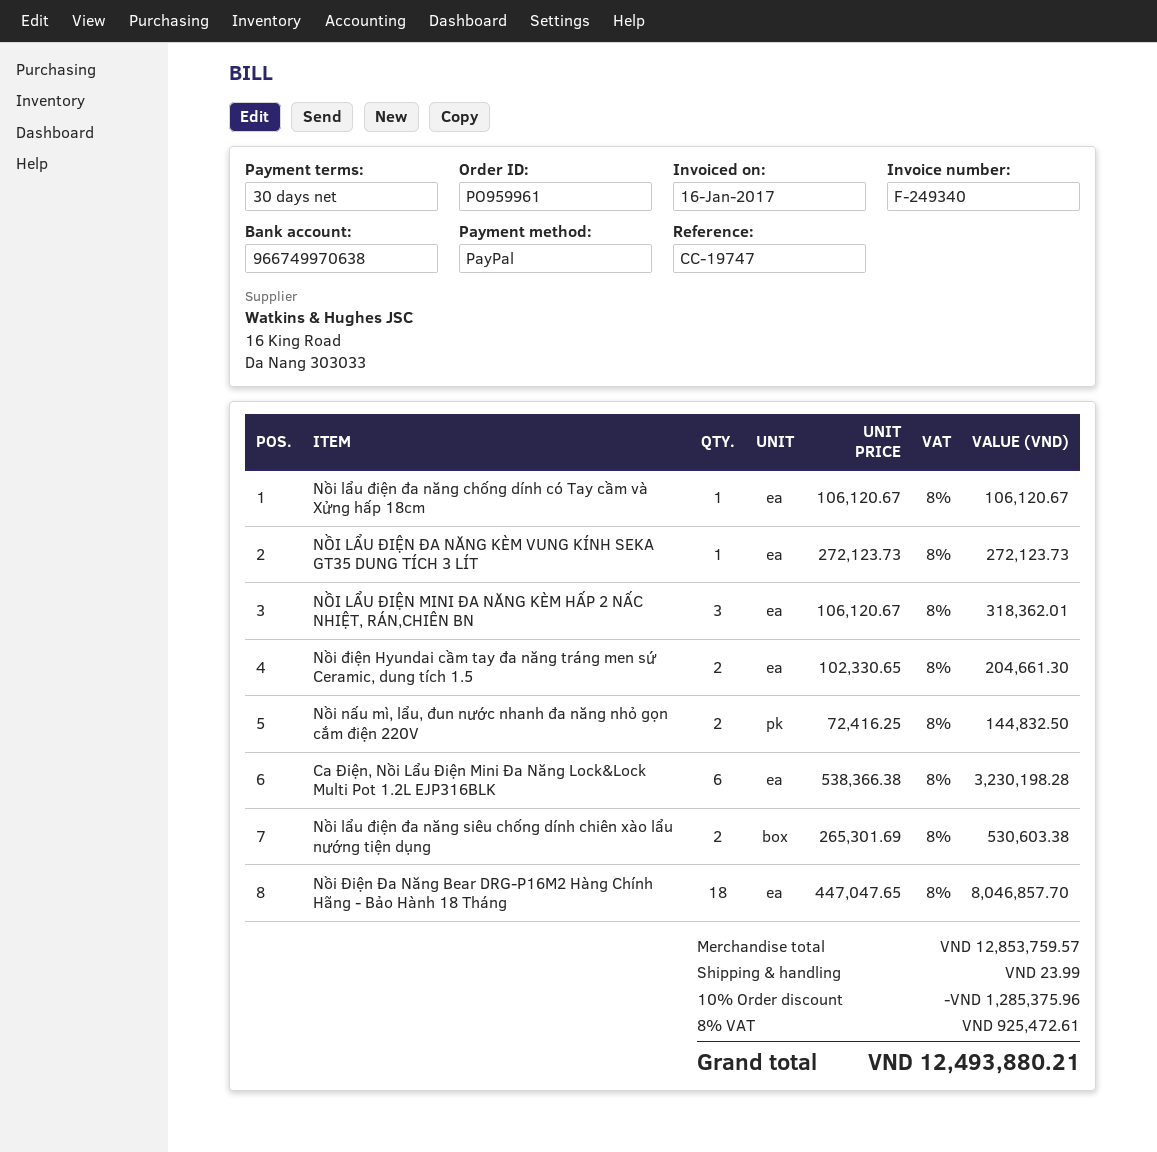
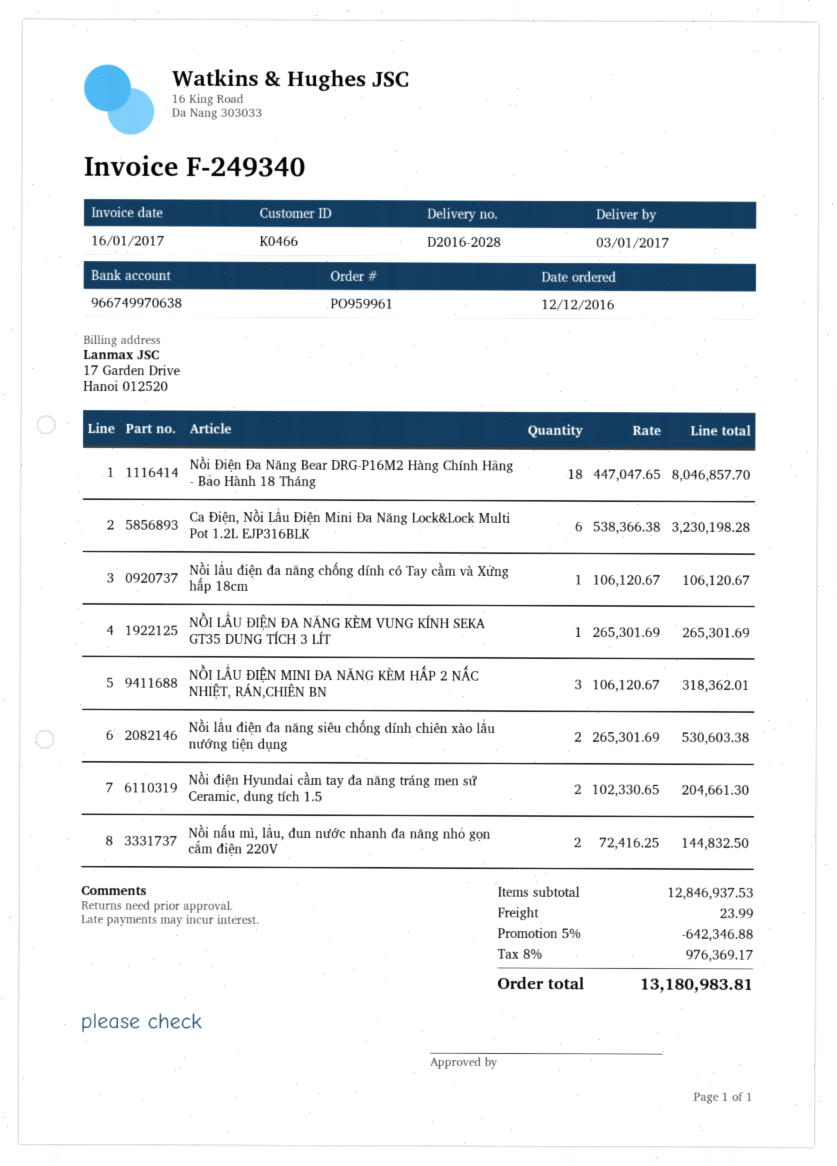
NỒI LẨU ĐIỆN ĐA NĂNG KÈM VUNG KÍNH SEKA GT35 DUNG TÍCH 3 LÍT: 1 x 272123.73 = 272123.73 -> 1 x 265301.69 = 265301.69
subtotal: 12853759.57 -> 12846937.53
discount: 10% = 1285375.96 -> 5% = 642346.88
tax: 8% = 925472.61 -> 8% = 976369.17
total: 12493880.21 -> 13180983.81

